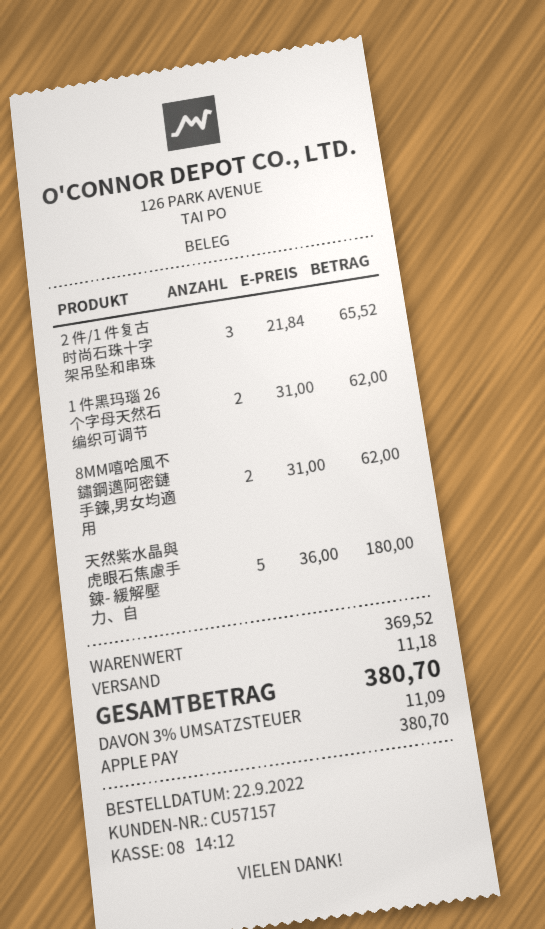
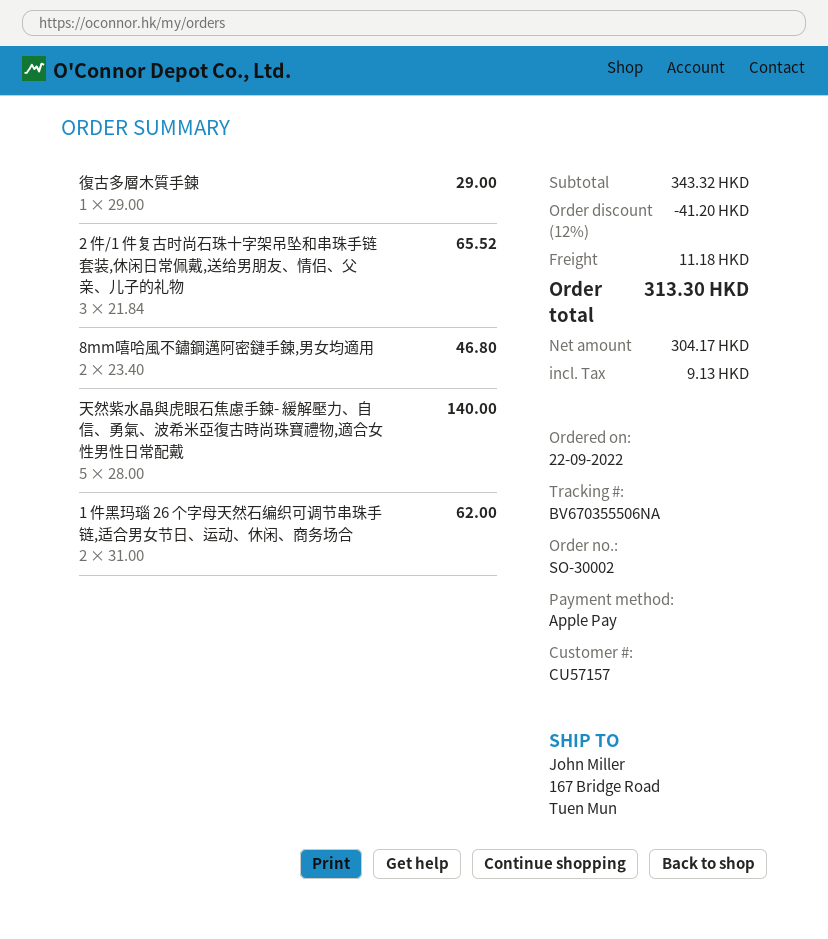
8MM嘻哈風不鏽鋼邁阿密鏈手鍊,男女均適用: 2 x 31.00 = 62.00 -> 2 x 23.40 = 46.80
天然紫水晶與虎眼石焦慮手鍊- 緩解壓力、自: 5 x 36.00 = 180.00 -> 5 x 28.00 = 140.00
復古多層木質手鍊: none -> 1 x 29.00 = 29.00
subtotal: 369.52 -> 343.32
discount: none -> 12% = 41.20
tax: 11.09 -> 9.13
total: 380.70 -> 313.30

